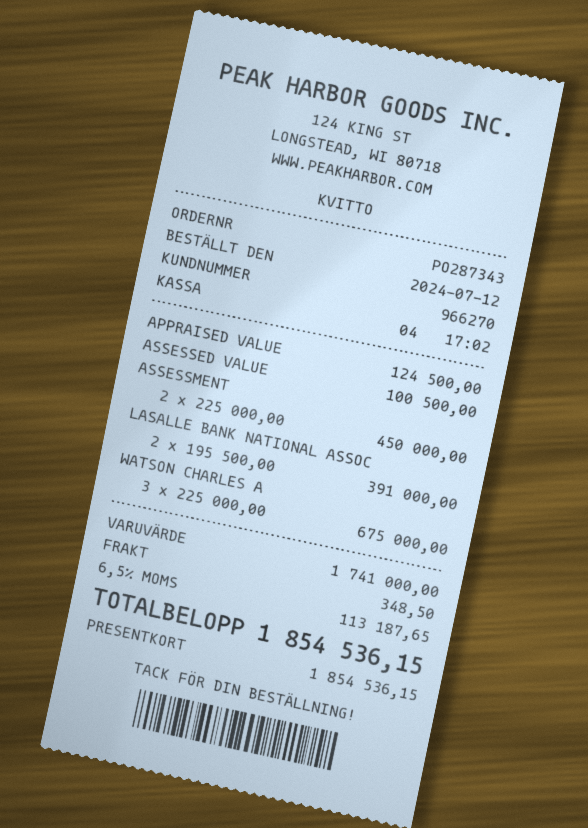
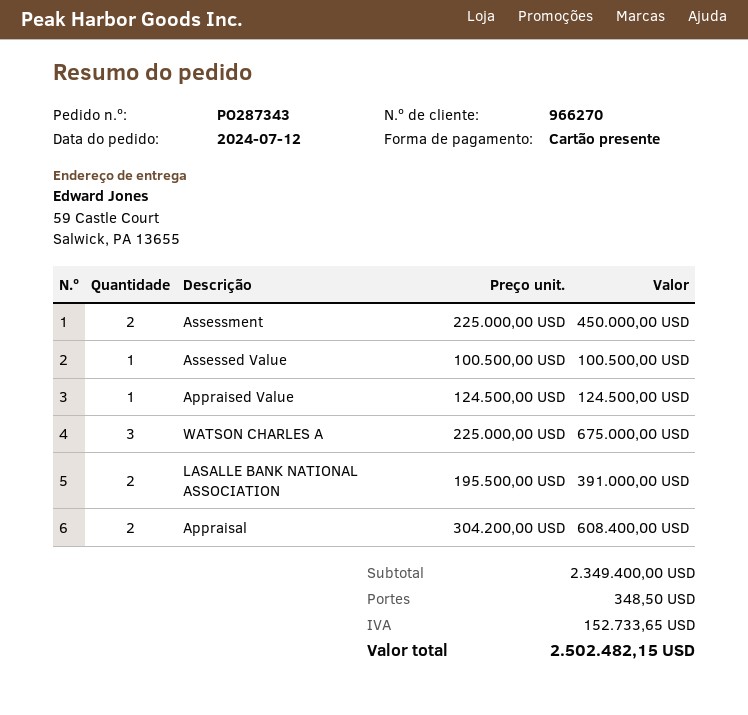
Appraisal: none -> 2 x 304200.00 = 608400.00
subtotal: 1741000.00 -> 2349400.00
tax: 113187.65 -> 152733.65
total: 1854536.15 -> 2502482.15

